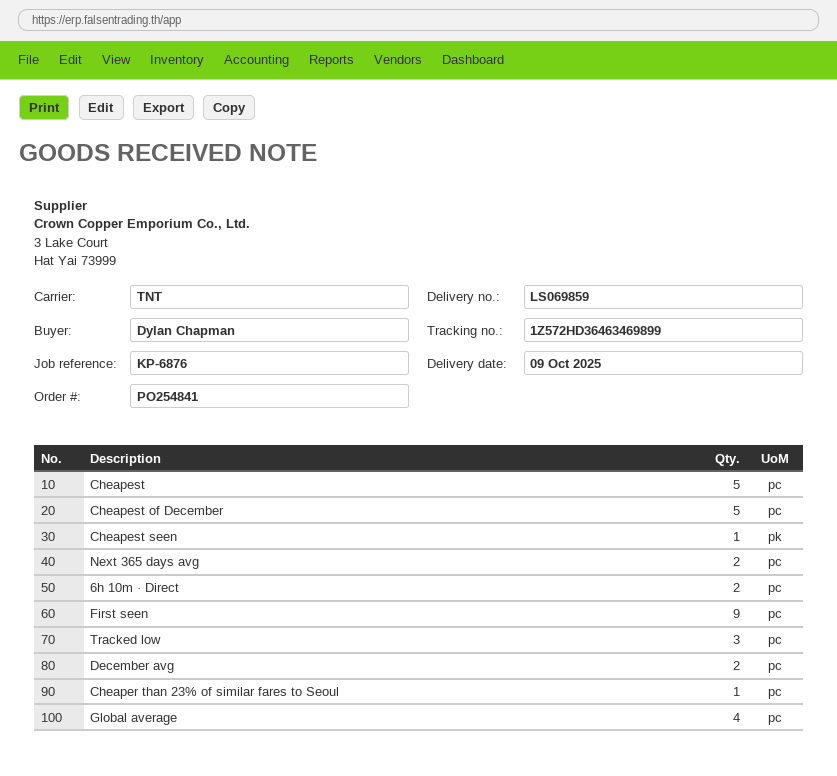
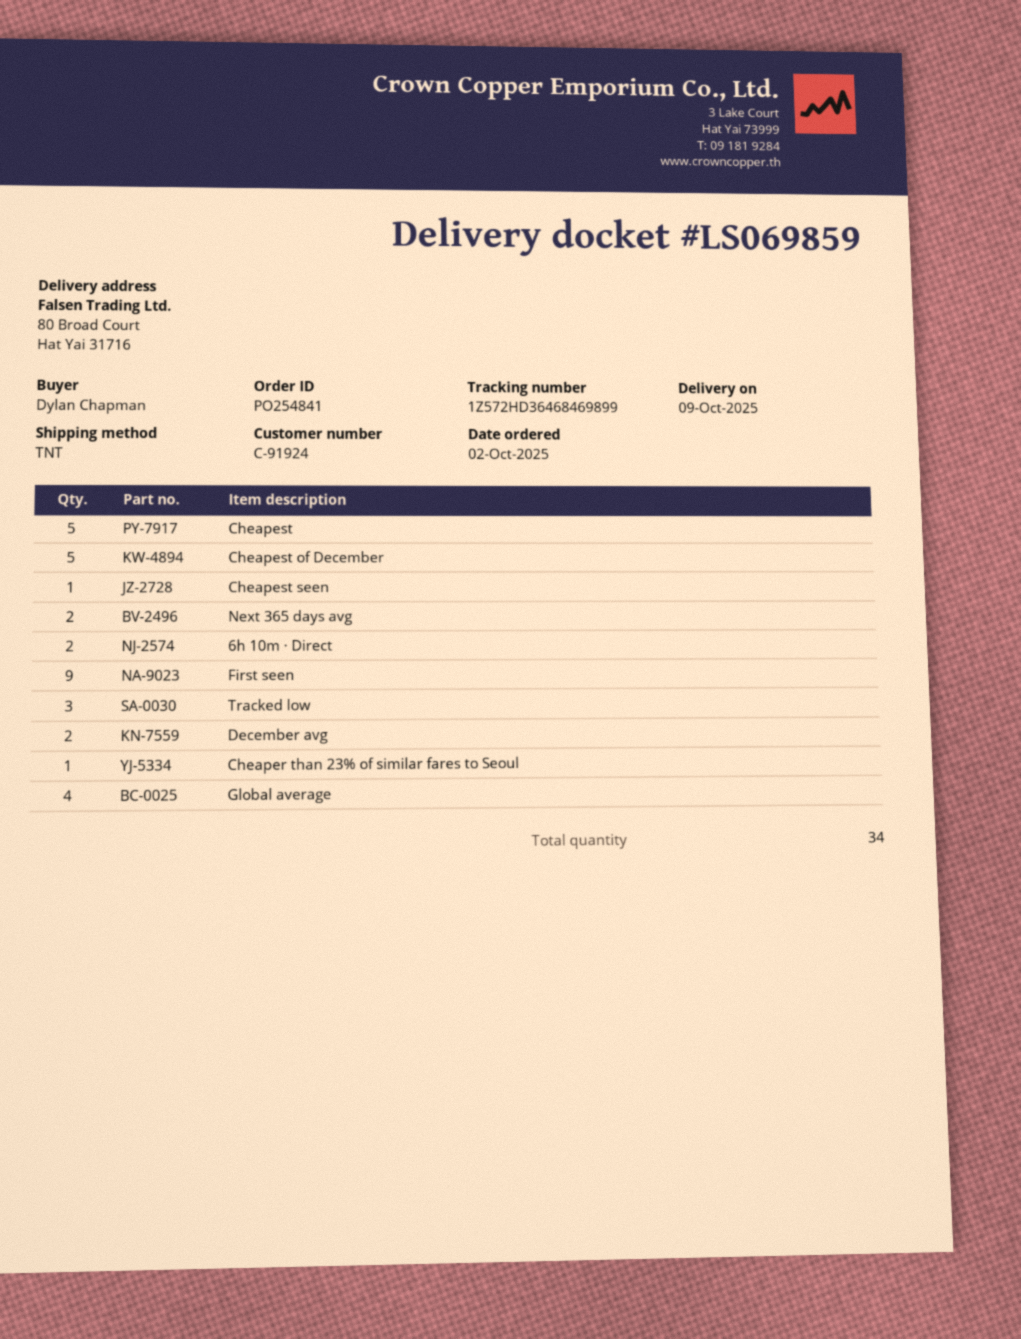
tracking number: 1Z572HD36463469899 -> 1Z572HD36468469899

